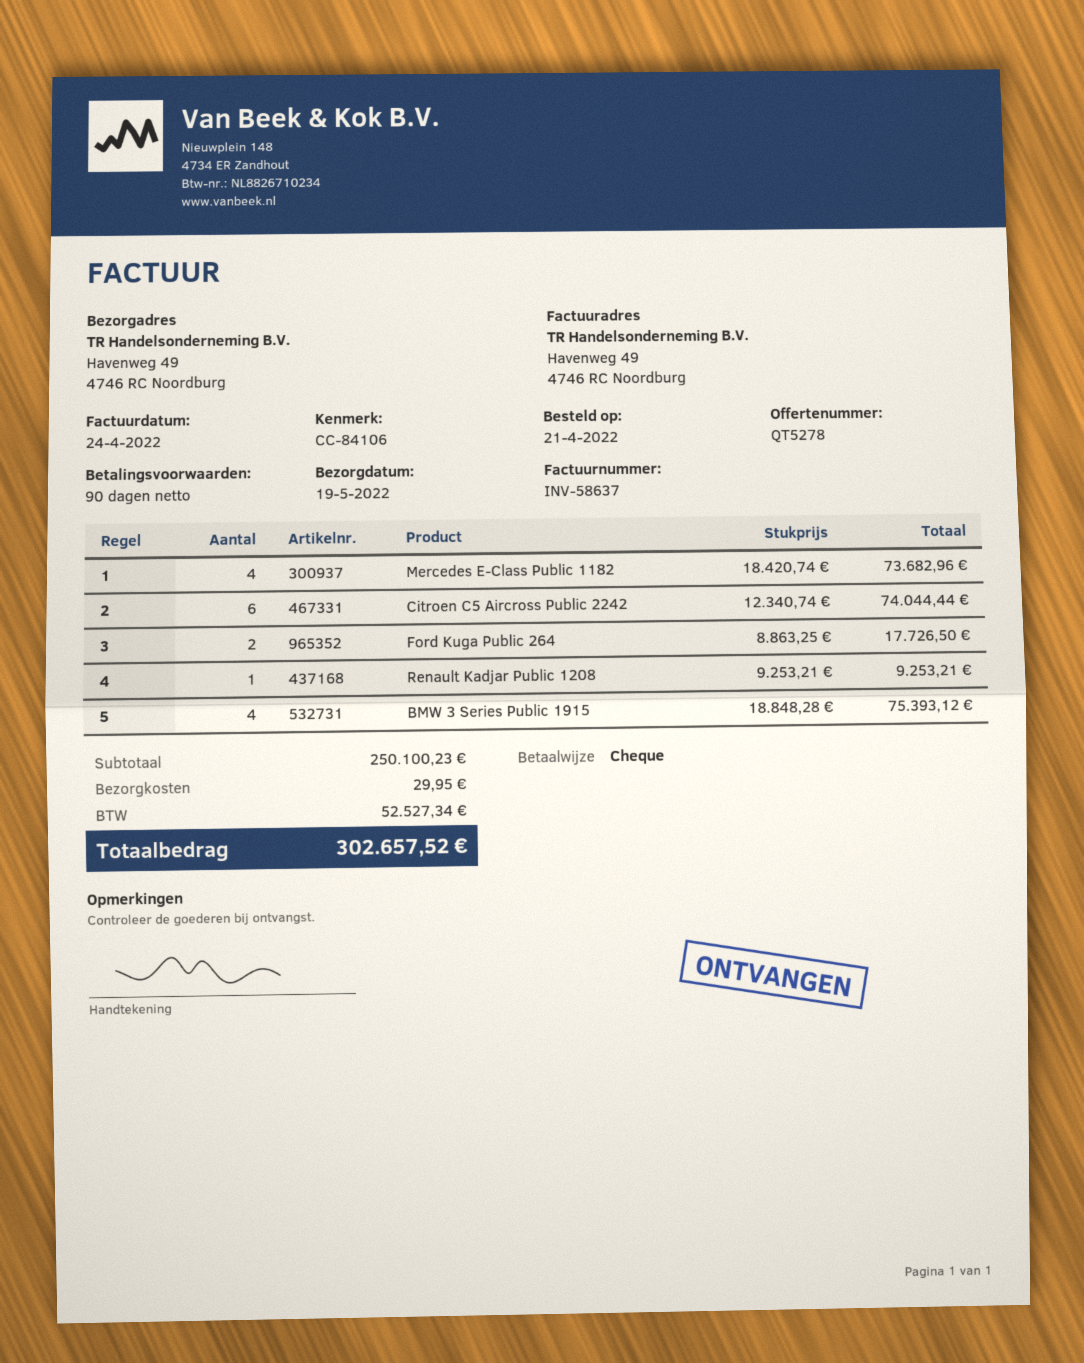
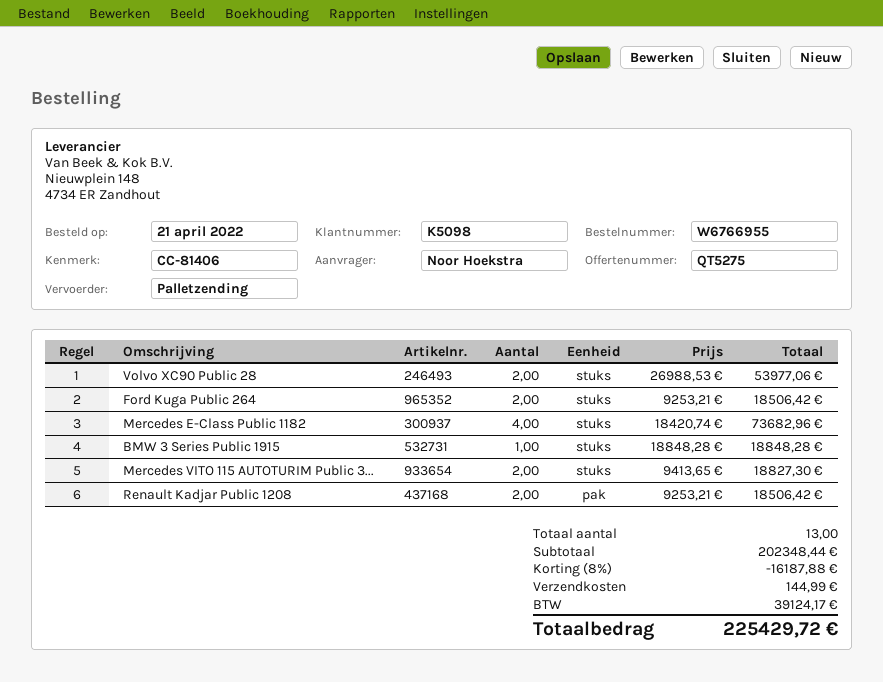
quote number: QT5278 -> QT5275
reference: CC-84106 -> CC-81406
Citroen C5 Aircross Public 2242: 6 x 12340.74 = 74044.44 -> none
Ford Kuga Public 264: 2 x 8863.25 = 17726.50 -> 2 x 9253.21 = 18506.42
Renault Kadjar Public 1208: 1 x 9253.21 = 9253.21 -> 2 x 9253.21 = 18506.42
BMW 3 Series Public 1915: 4 x 18848.28 = 75393.12 -> 1 x 18848.28 = 18848.28
Volvo XC90 Public 28: none -> 2 x 26988.53 = 53977.06
Mercedes VITO 115 AUTOTURIM Public 3...: none -> 2 x 9413.65 = 18827.30
subtotal: 250100.23 -> 202348.44
discount: none -> 8% = 16187.88
shipping: 29.95 -> 144.99
tax: 52527.34 -> 39124.17
total: 302657.52 -> 225429.72

